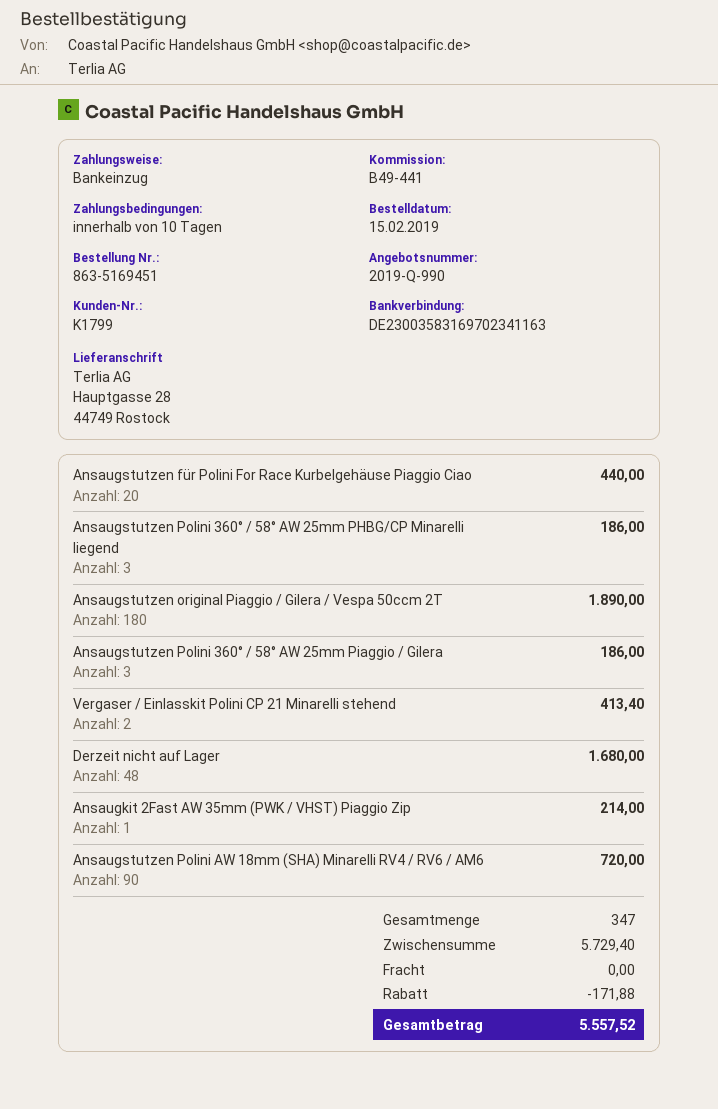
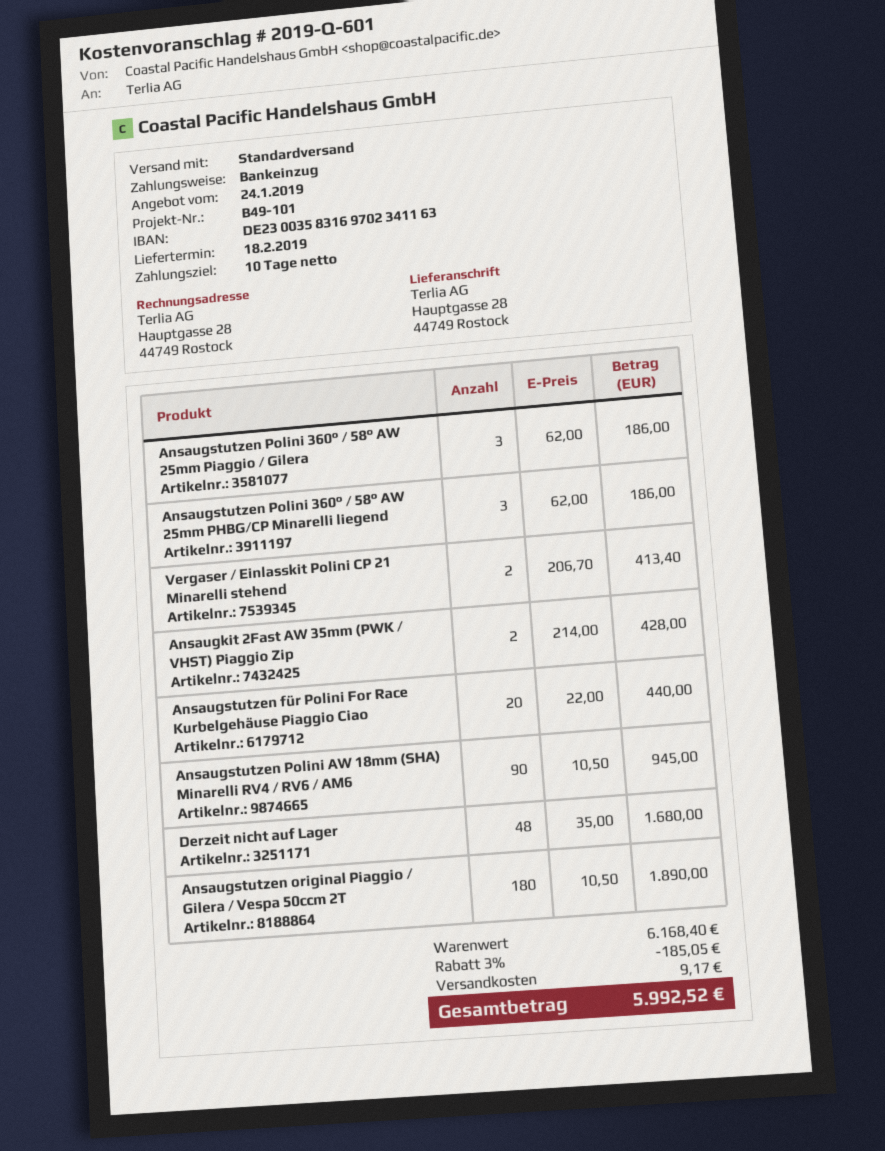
quote number: 2019-Q-990 -> 2019-Q-601
reference: B49-441 -> B49-101
Ansaugkit 2Fast AW 35mm (PWK / VHST) Piaggio Zip: 1 for 214.00 -> 2 for 428.00
Ansaugstutzen Polini AW 18mm (SHA) Minarelli RV4 / RV6 / AM6: 90 for 720.00 -> 90 for 945.00
subtotal: 5729.40 -> 6168.40
discount: 171.88 -> 185.05
shipping: 0.00 -> 9.17
total: 5557.52 -> 5992.52

